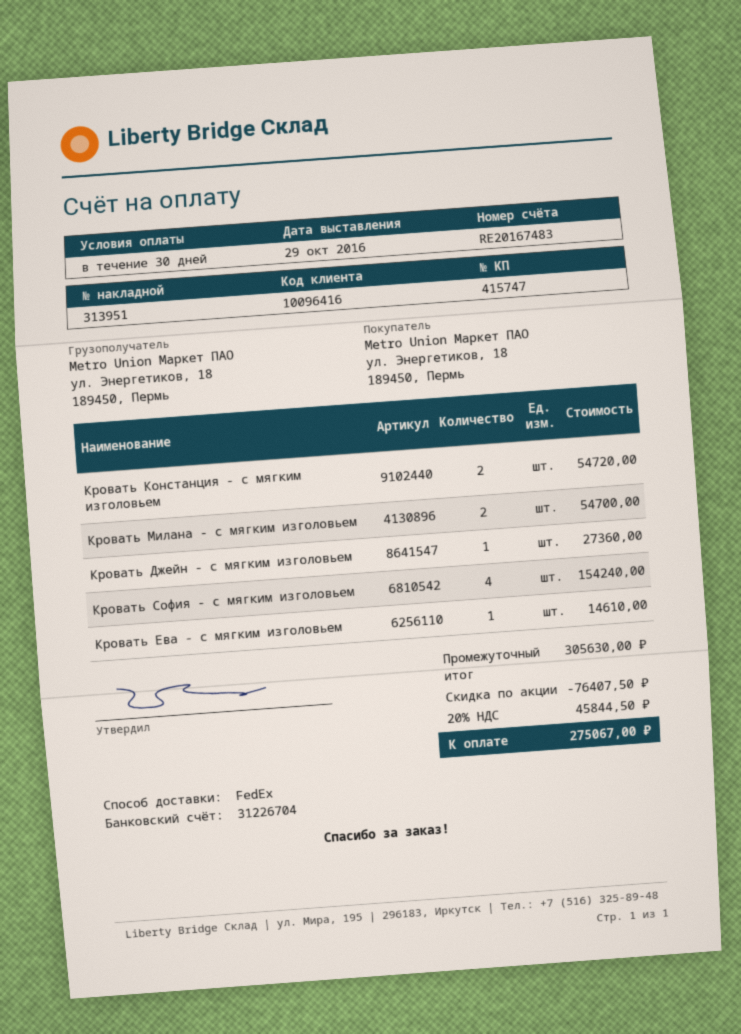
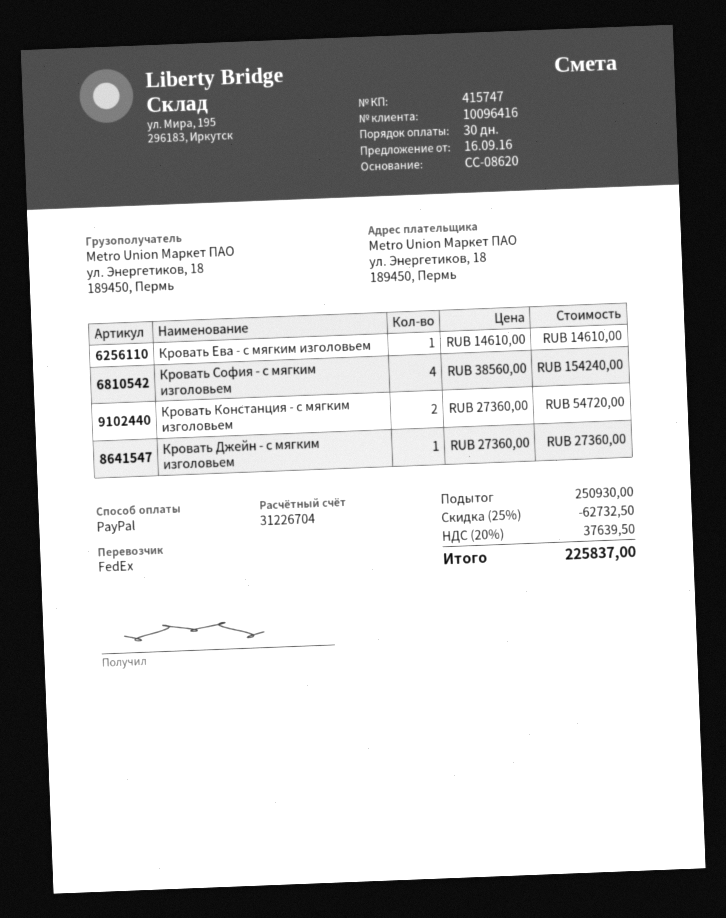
Кровать Милана - с мягким изголовьем: 2 for 54700.00 -> none
subtotal: 305630.00 -> 250930.00
discount: 76407.50 -> 62732.50
tax: 20% = 45844.50 -> 20% = 37639.50
total: 275067.00 -> 225837.00

